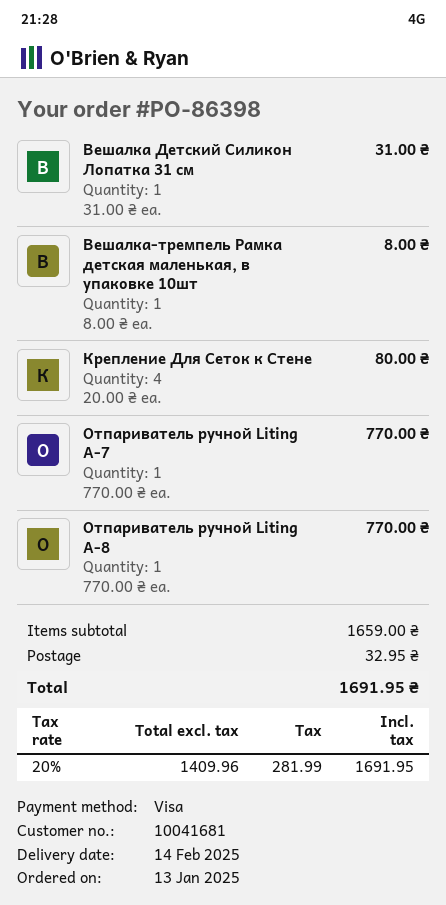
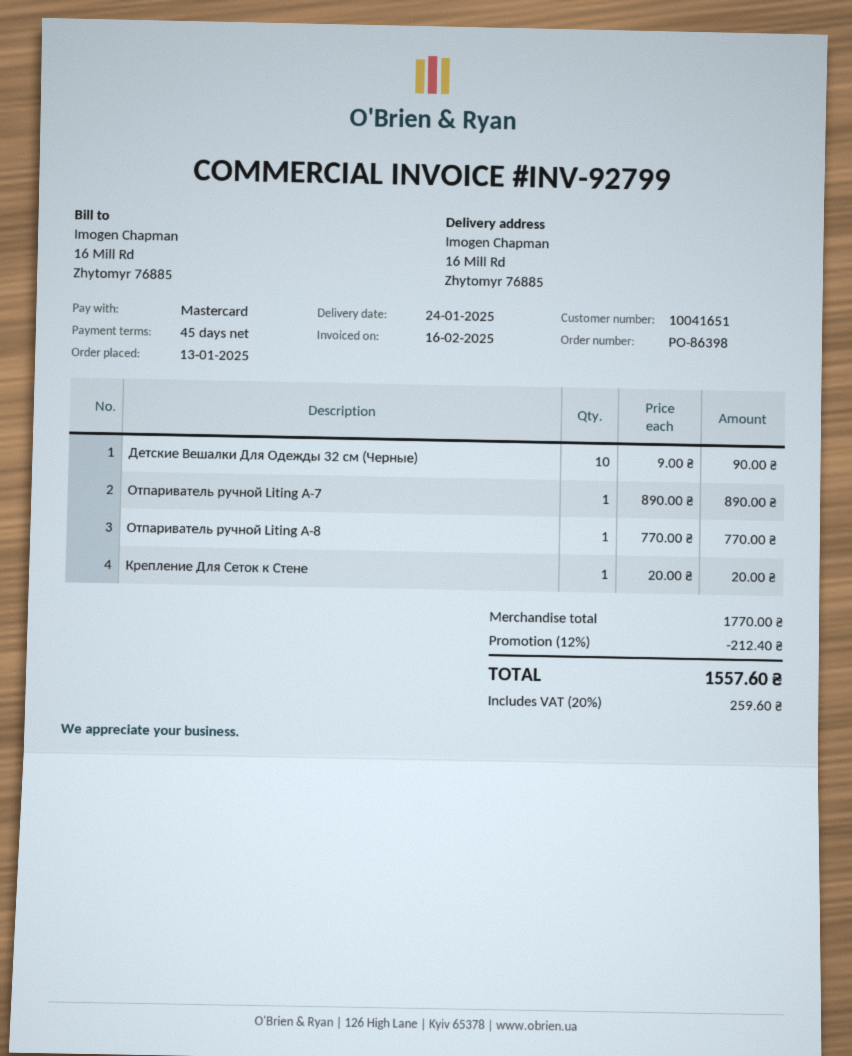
delivery date: 2025-02-14 -> 2025-01-24
customer number: 10041681 -> 10041651
payment method: Visa -> Mastercard
Вешалка Детский Силикон Лопатка 31 см: 1 x 31.00 = 31.00 -> none
Вешалка-тремпель Рамка детская маленькая, в упаковке 10шт: 1 x 8.00 = 8.00 -> none
Крепление Для Сеток к Стене: 4 x 20.00 = 80.00 -> 1 x 20.00 = 20.00
Отпариватель ручной Liting A-7: 1 x 770.00 = 770.00 -> 1 x 890.00 = 890.00
Детские Вешалки Для Одежды 32 см (Черные): none -> 10 x 9.00 = 90.00
subtotal: 1659.00 -> 1770.00
discount: none -> 12% = 212.40
shipping: 32.95 -> none
tax: 20% = 281.99 -> 20% = 259.60
total: 1691.95 -> 1557.60

